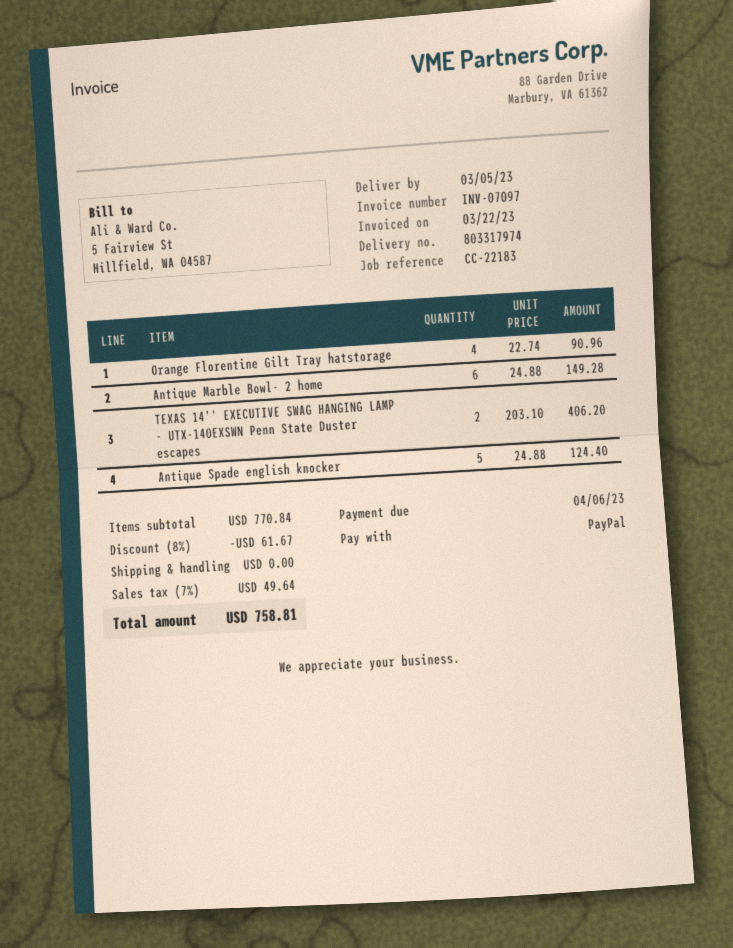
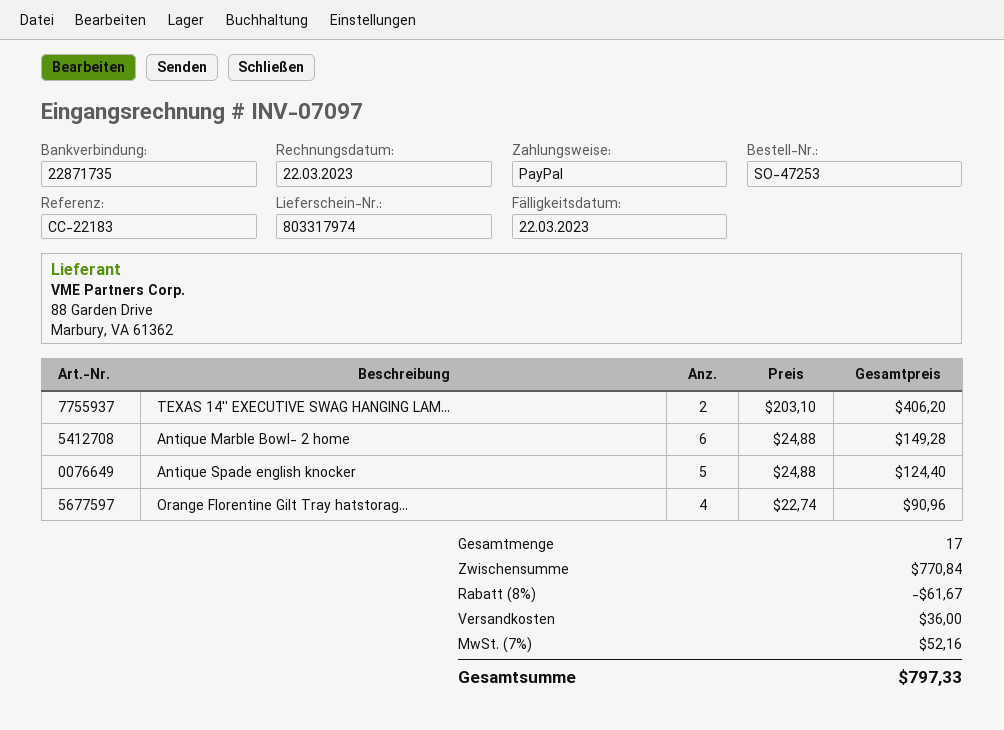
due date: 2023-04-06 -> 2023-03-22
shipping: 0.00 -> 36.00
tax: 7% = 49.64 -> 7% = 52.16
total: 758.81 -> 797.33

